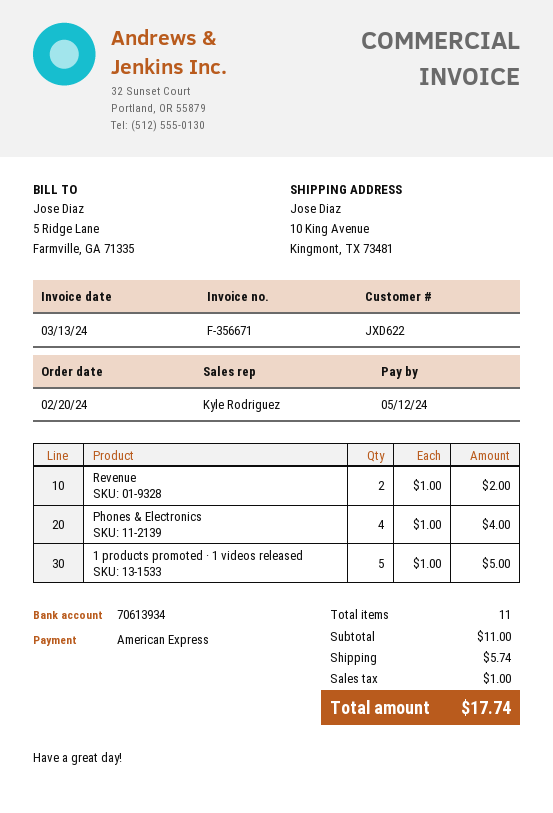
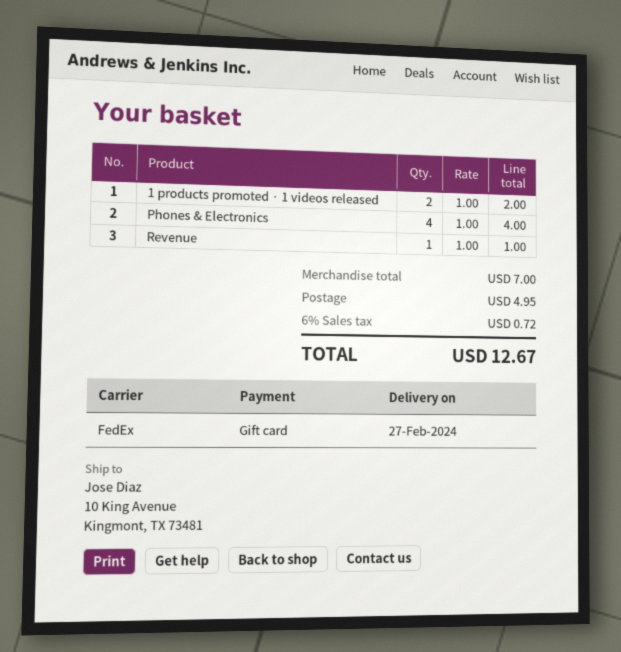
payment method: American Express -> gift card
Revenue: 2 x 1.00 = 2.00 -> 1 x 1.00 = 1.00
1 products promoted · 1 videos released: 5 x 1.00 = 5.00 -> 2 x 1.00 = 2.00
subtotal: 11.00 -> 7.00
shipping: 5.74 -> 4.95
tax: 1.00 -> 0.72
total: 17.74 -> 12.67

